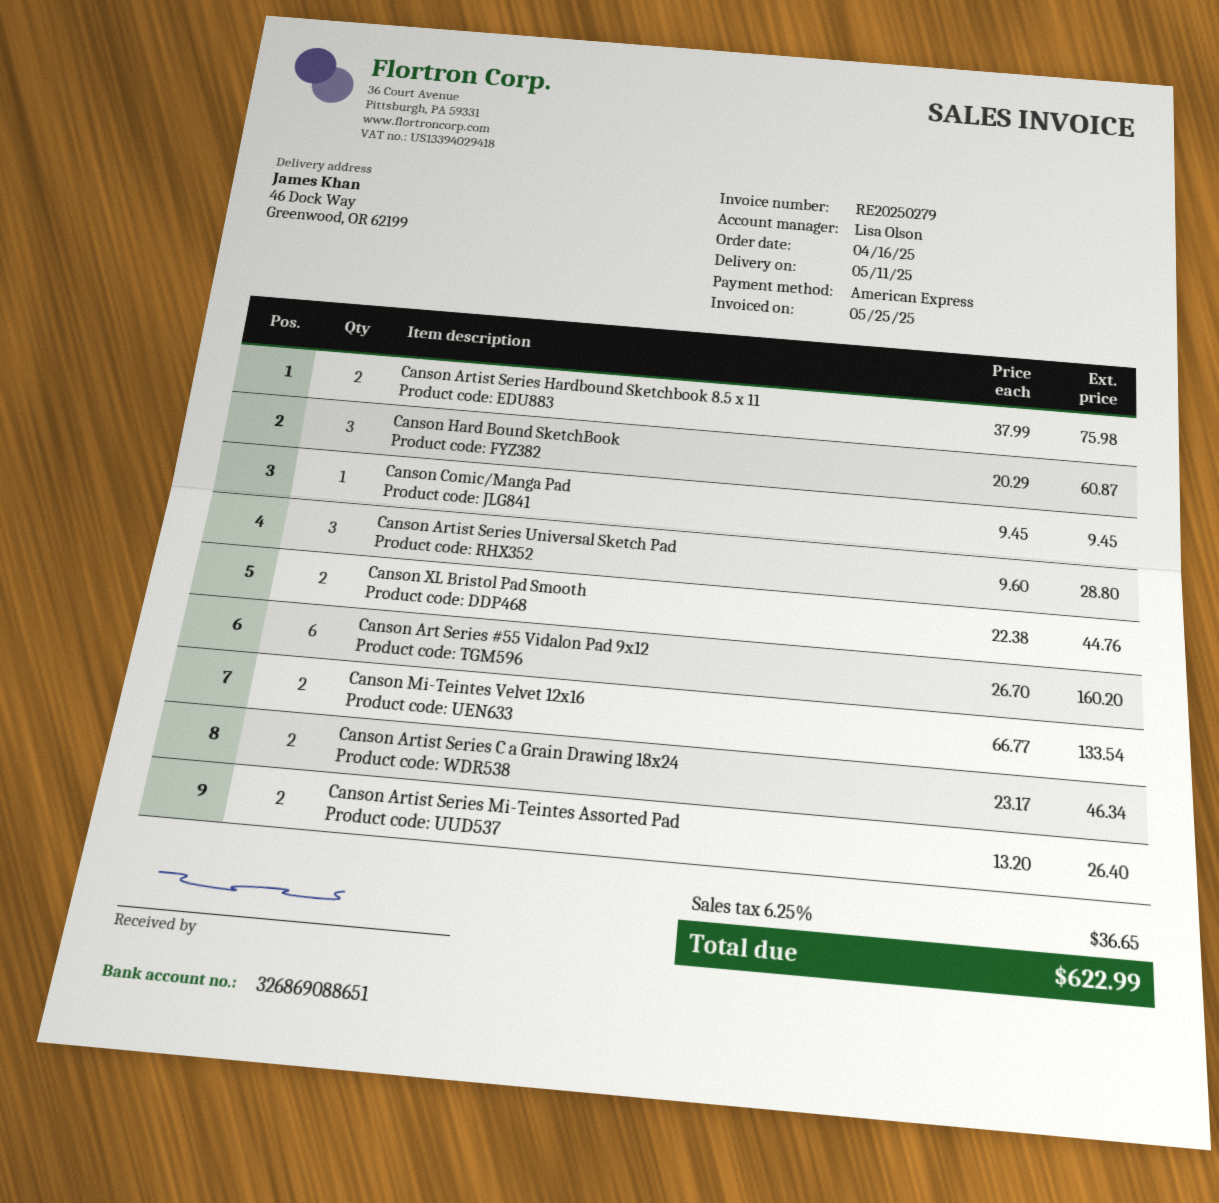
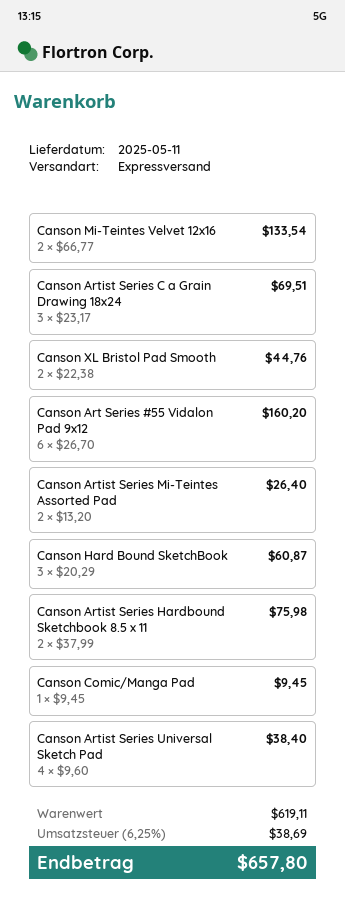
Canson Artist Series Universal Sketch Pad: 3 x 9.60 = 28.80 -> 4 x 9.60 = 38.40
Canson Artist Series C a Grain Drawing 18x24: 2 x 23.17 = 46.34 -> 3 x 23.17 = 69.51
tax: 6.25% = 36.65 -> 6.25% = 38.69
total: 622.99 -> 657.80

